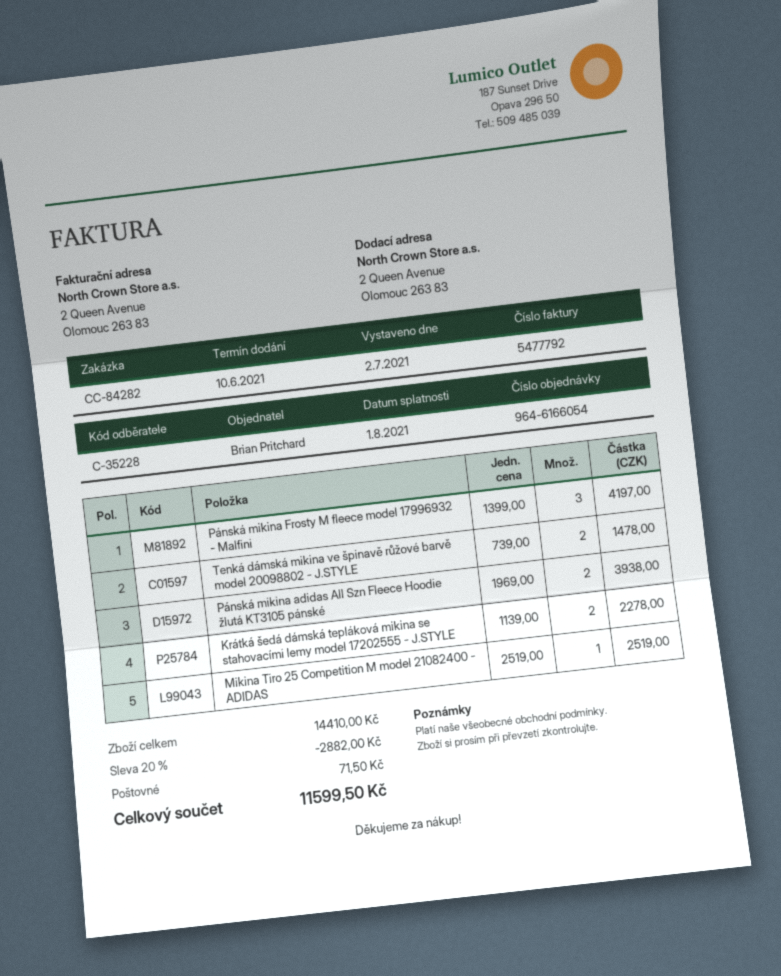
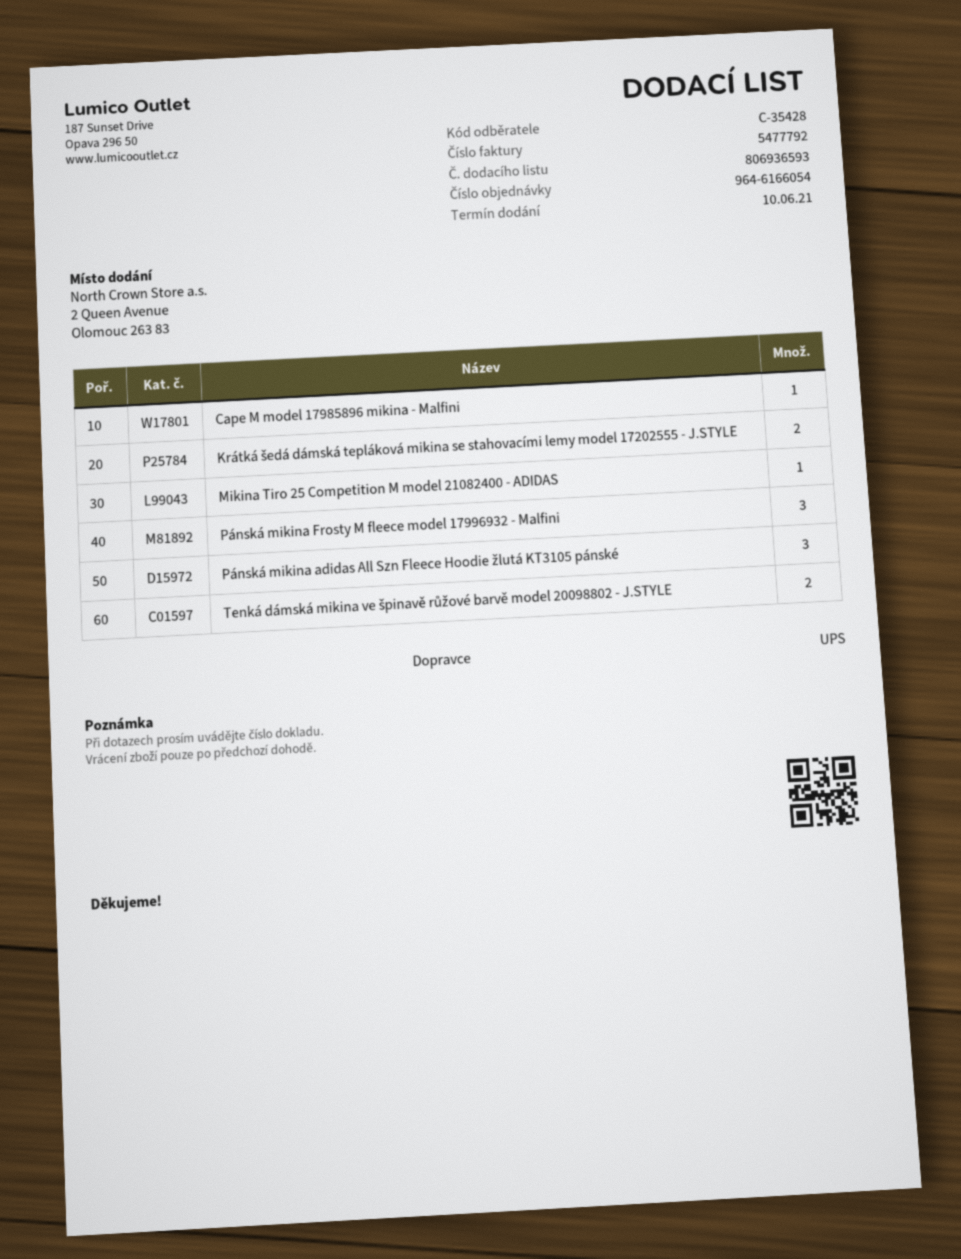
customer number: C-35228 -> C-35428
Pánská mikina adidas All Szn Fleece Hoodie žlutá KT3105 pánské: 2 -> 3
Cape M model 17985896 mikina - Malfini: none -> 1

